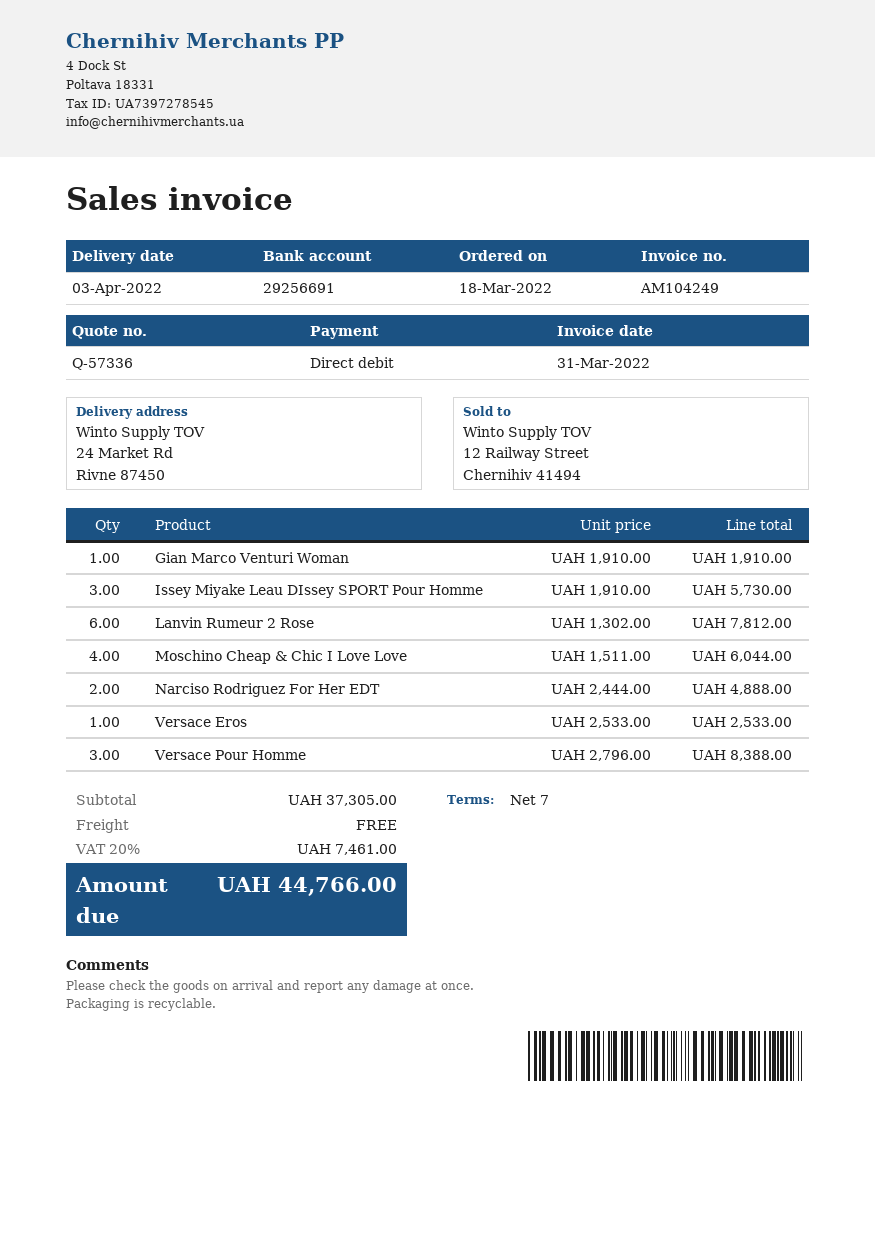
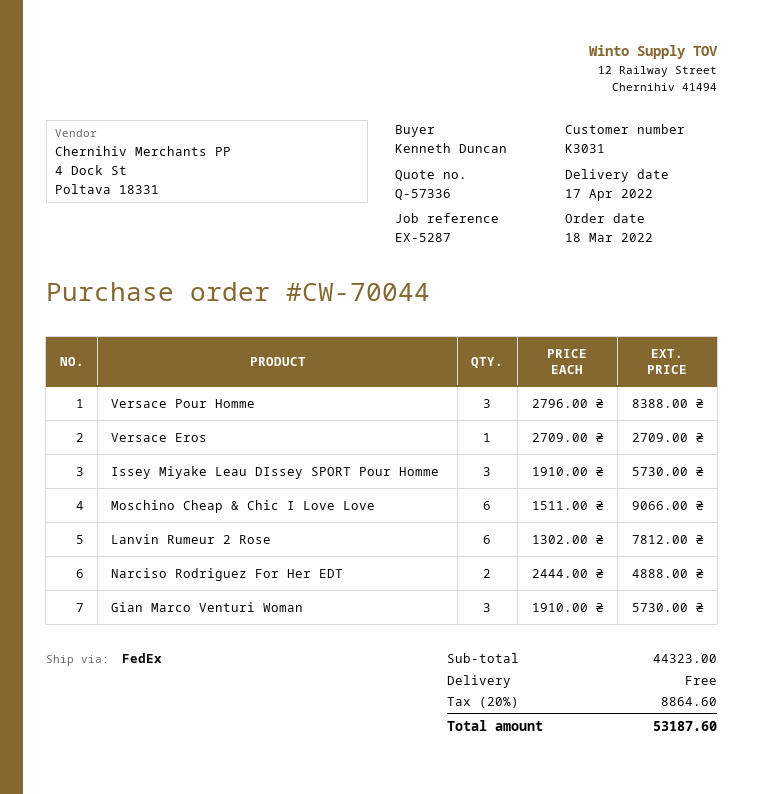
delivery date: 2022-04-03 -> 2022-04-17
Gian Marco Venturi Woman: 1 x 1910.00 = 1910.00 -> 3 x 1910.00 = 5730.00
Moschino Cheap & Chic I Love Love: 4 x 1511.00 = 6044.00 -> 6 x 1511.00 = 9066.00
Versace Eros: 1 x 2533.00 = 2533.00 -> 1 x 2709.00 = 2709.00
subtotal: 37305.00 -> 44323.00
tax: 20% = 7461.00 -> 20% = 8864.60
total: 44766.00 -> 53187.60

